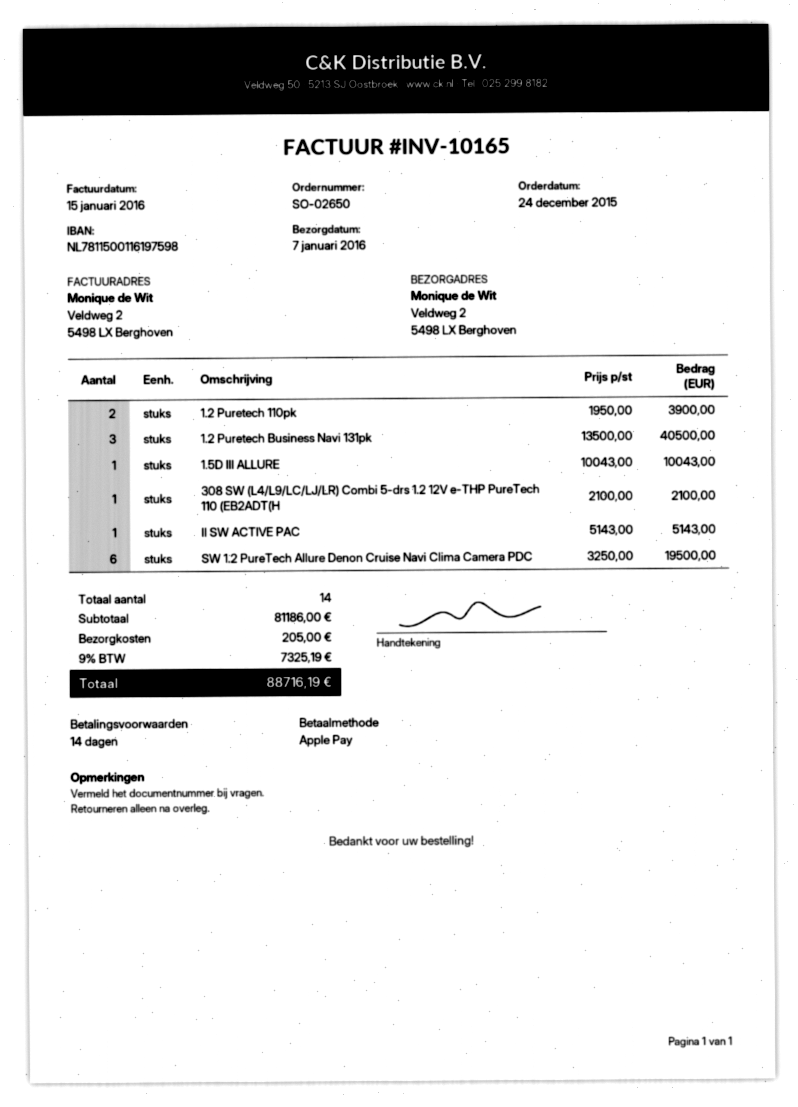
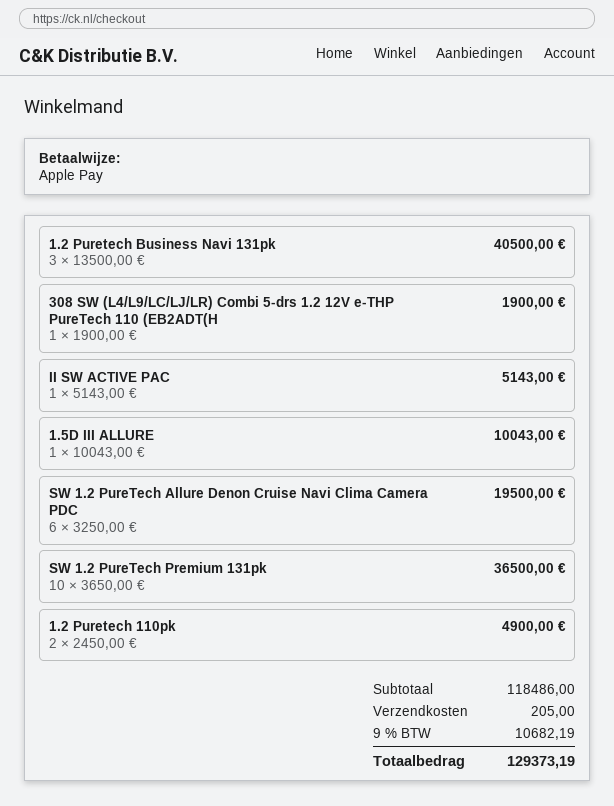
1.2 Puretech 110pk: 2 x 1950.00 = 3900.00 -> 2 x 2450.00 = 4900.00
308 SW (L4/L9/LC/LJ/LR) Combi 5-drs 1.2 12V e-THP PureTech 110 (EB2ADT(H: 1 x 2100.00 = 2100.00 -> 1 x 1900.00 = 1900.00
SW 1.2 PureTech Premium 131pk: none -> 10 x 3650.00 = 36500.00
subtotal: 81186.00 -> 118486.00
tax: 9% = 7325.19 -> 9% = 10682.19
total: 88716.19 -> 129373.19

